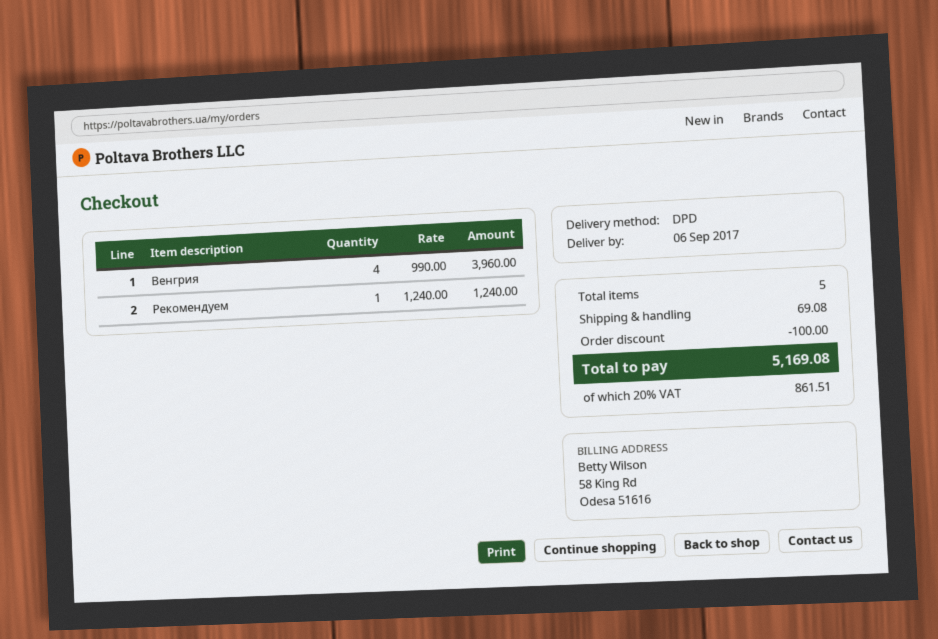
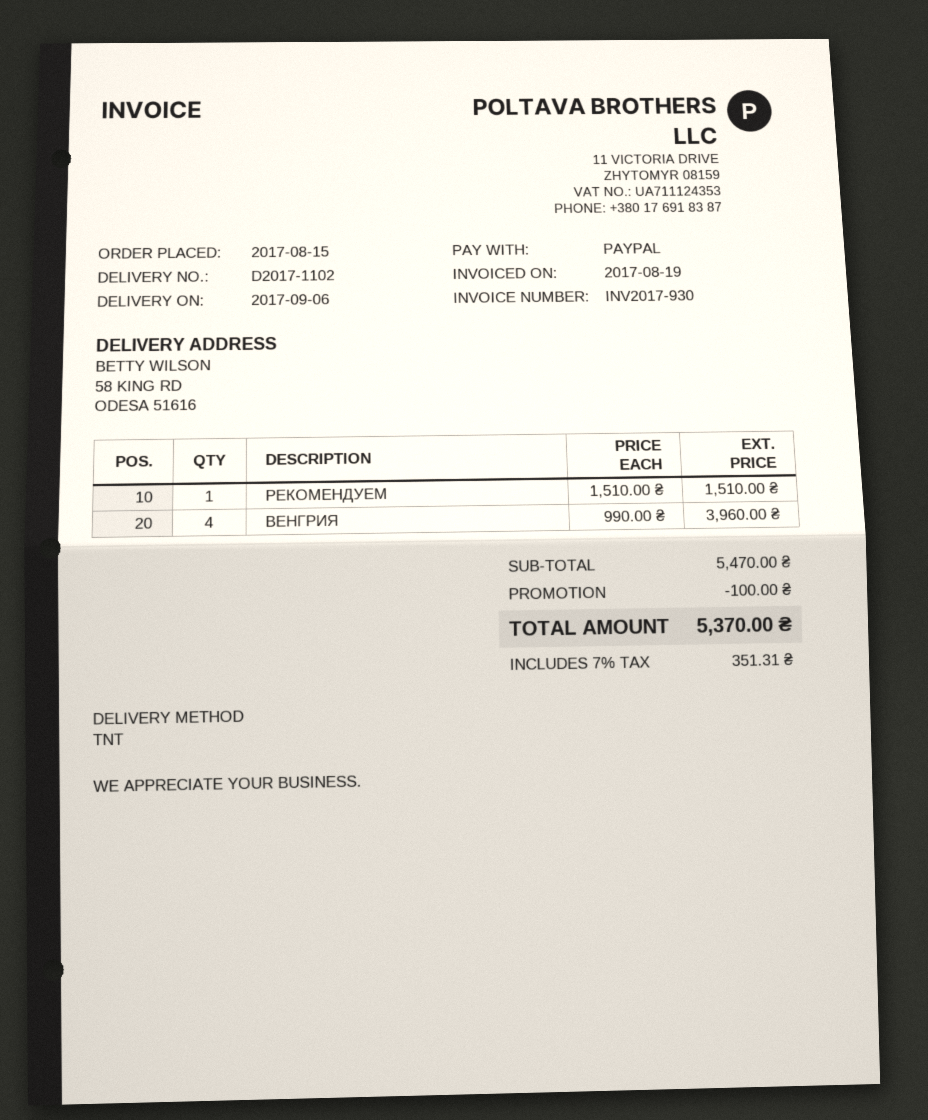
shipping method: DPD -> TNT
Рекомендуем: 1 x 1240.00 = 1240.00 -> 1 x 1510.00 = 1510.00
shipping: 69.08 -> none
tax: 20% = 861.51 -> 7% = 351.31
total: 5169.08 -> 5370.00

